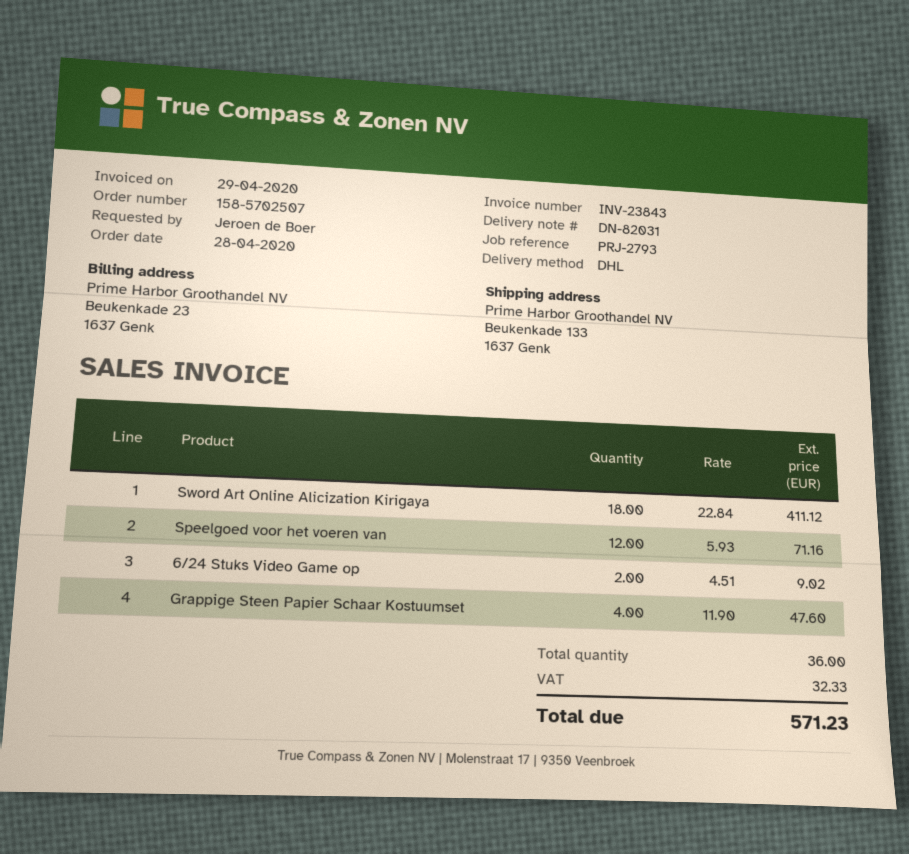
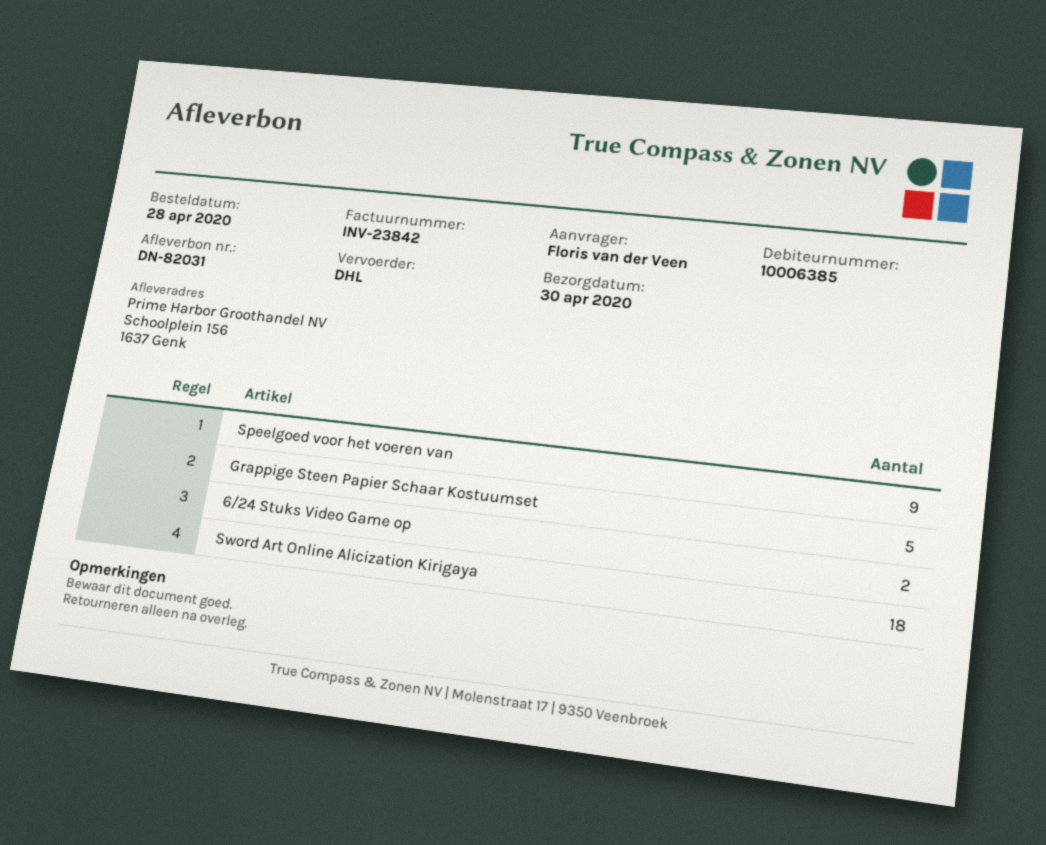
invoice number: INV-23843 -> INV-23842
ordered by: Jeroen de Boer -> Floris van der Veen
ship to: Beukenkade 133, 1637 Genk -> Schoolplein 156, 1637 Genk
Speelgoed voor het voeren van: 12 -> 9
Grappige Steen Papier Schaar Kostuumset: 4 -> 5

